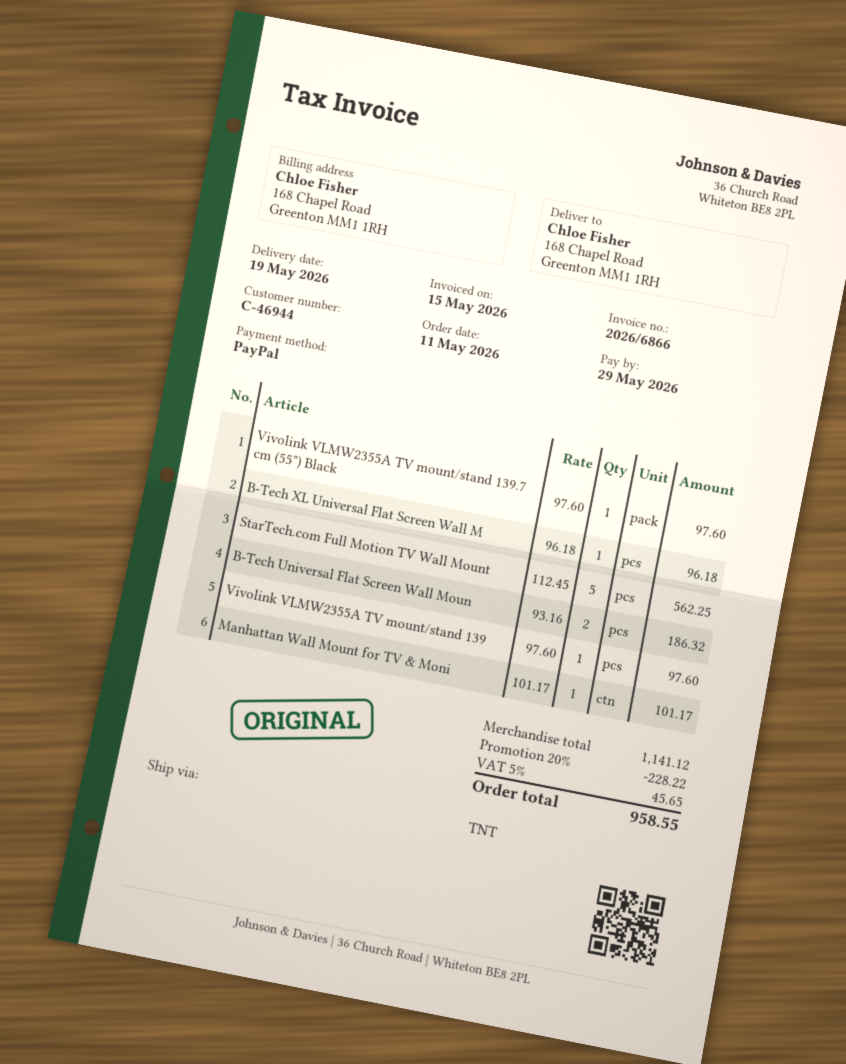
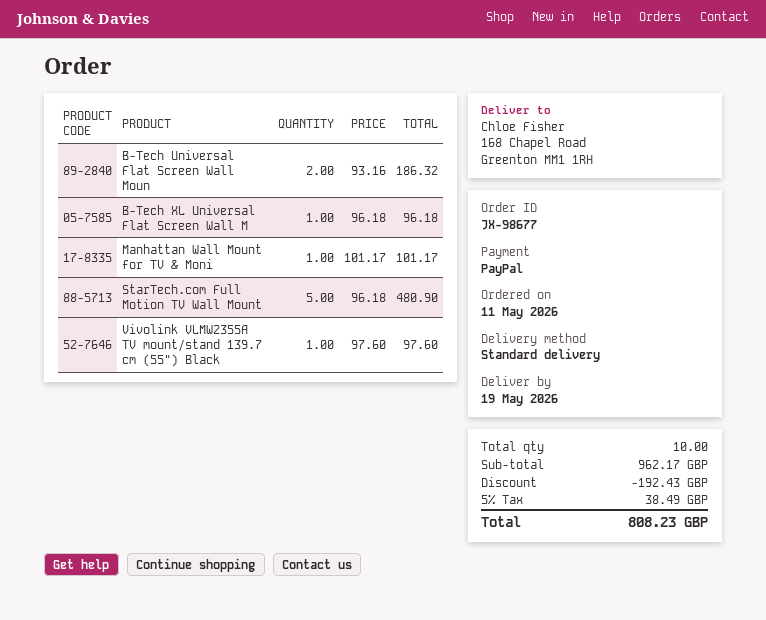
shipping method: TNT -> standard
StarTech.com Full Motion TV Wall Mount: 5 x 112.45 = 562.25 -> 5 x 96.18 = 480.90
Vivolink VLMW2355A TV mount/stand 139: 1 x 97.60 = 97.60 -> none
subtotal: 1141.12 -> 962.17
discount: 228.22 -> 192.43
tax: 5% = 45.65 -> 5% = 38.49
total: 958.55 -> 808.23

